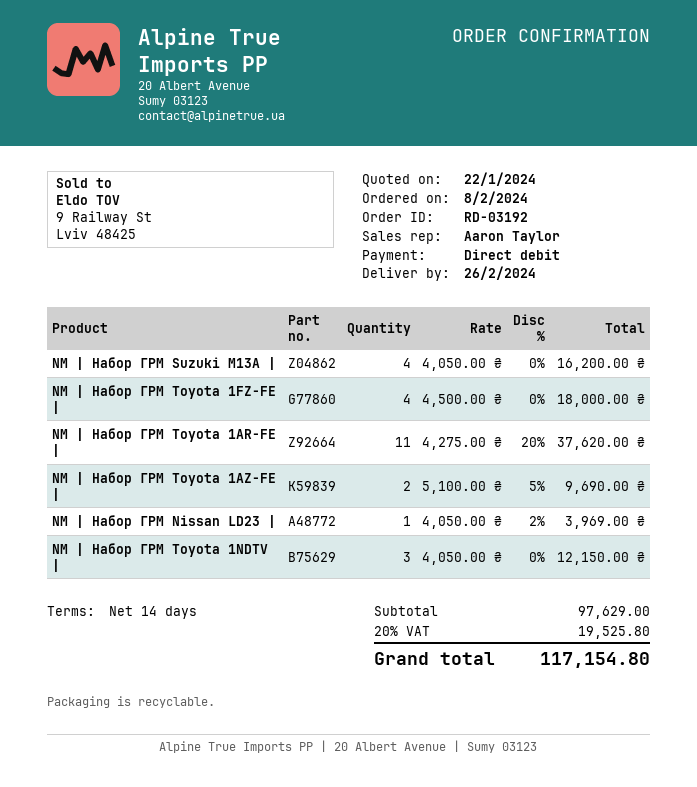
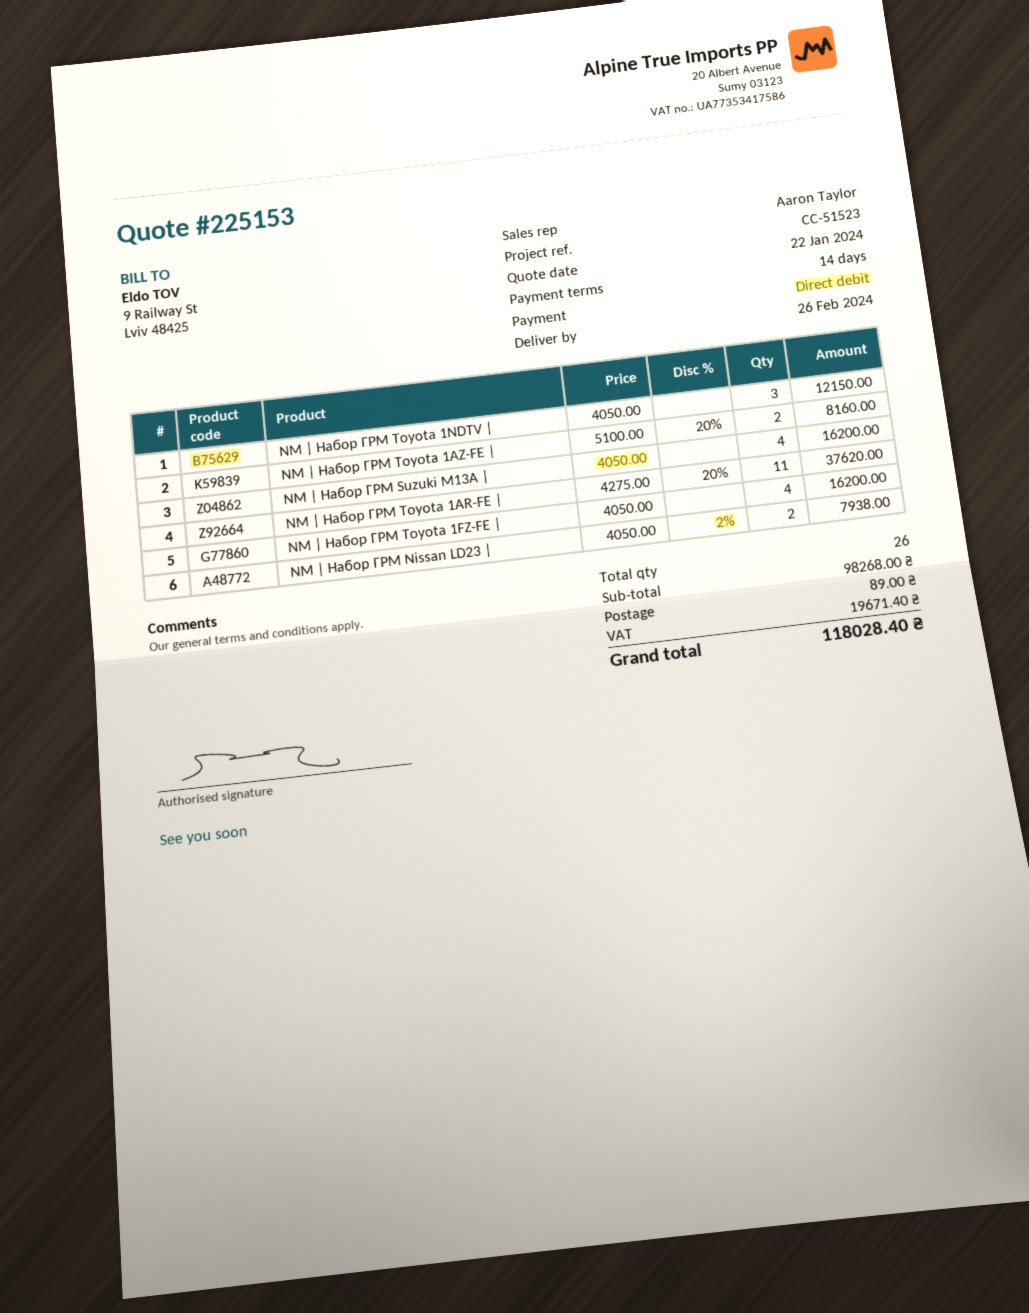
NM | Набор ГРМ Toyota 1FZ-FE |: 4 x 4500.00 = 18000.00 -> 4 x 4050.00 = 16200.00
NM | Набор ГРМ Toyota 1AZ-FE |: 2 x 5100.00 - 5% = 9690.00 -> 2 x 5100.00 - 20% = 8160.00
NM | Набор ГРМ Nissan LD23 |: 1 x 4050.00 - 2% = 3969.00 -> 2 x 4050.00 - 2% = 7938.00
subtotal: 97629.00 -> 98268.00
shipping: none -> 89.00
tax: 19525.80 -> 19671.40
total: 117154.80 -> 118028.40

